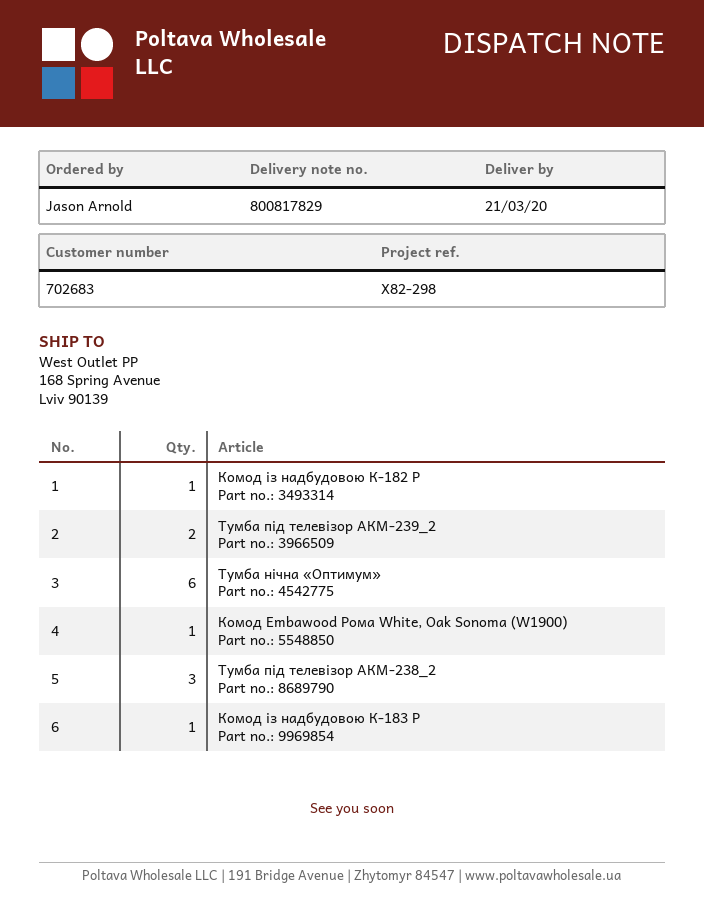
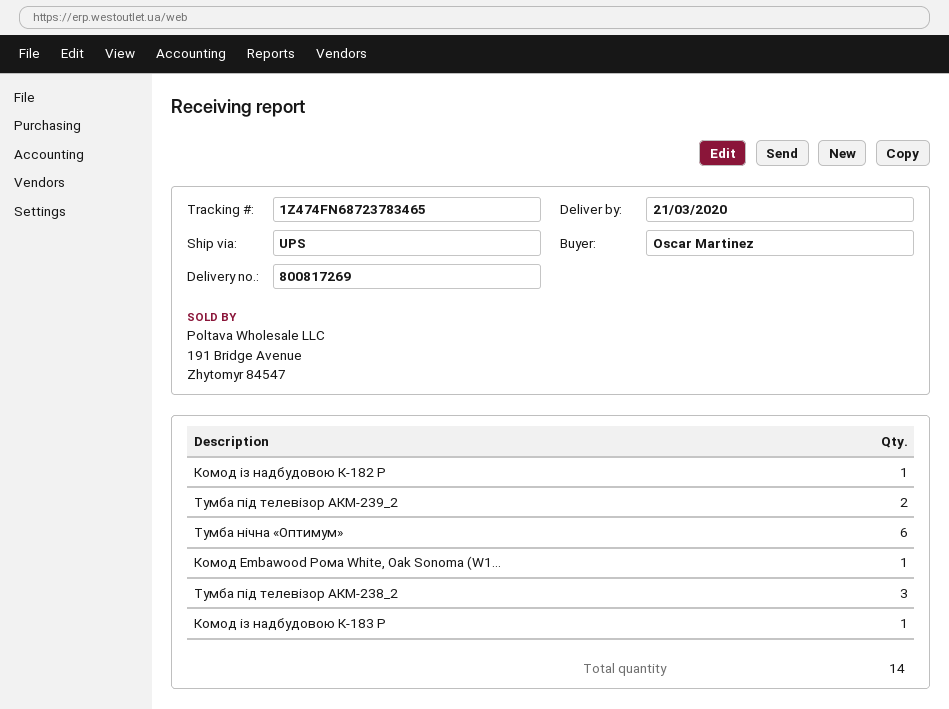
delivery note number: 800817829 -> 800817269
ordered by: Jason Arnold -> Oscar Martinez

